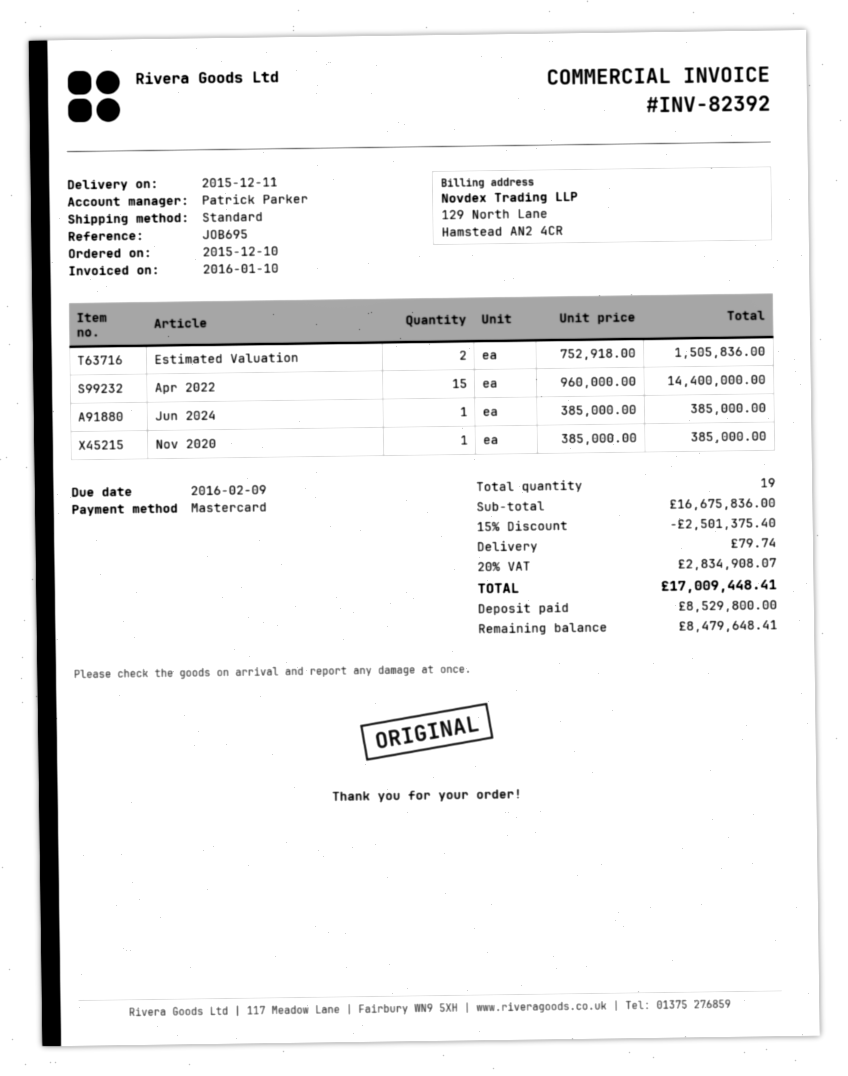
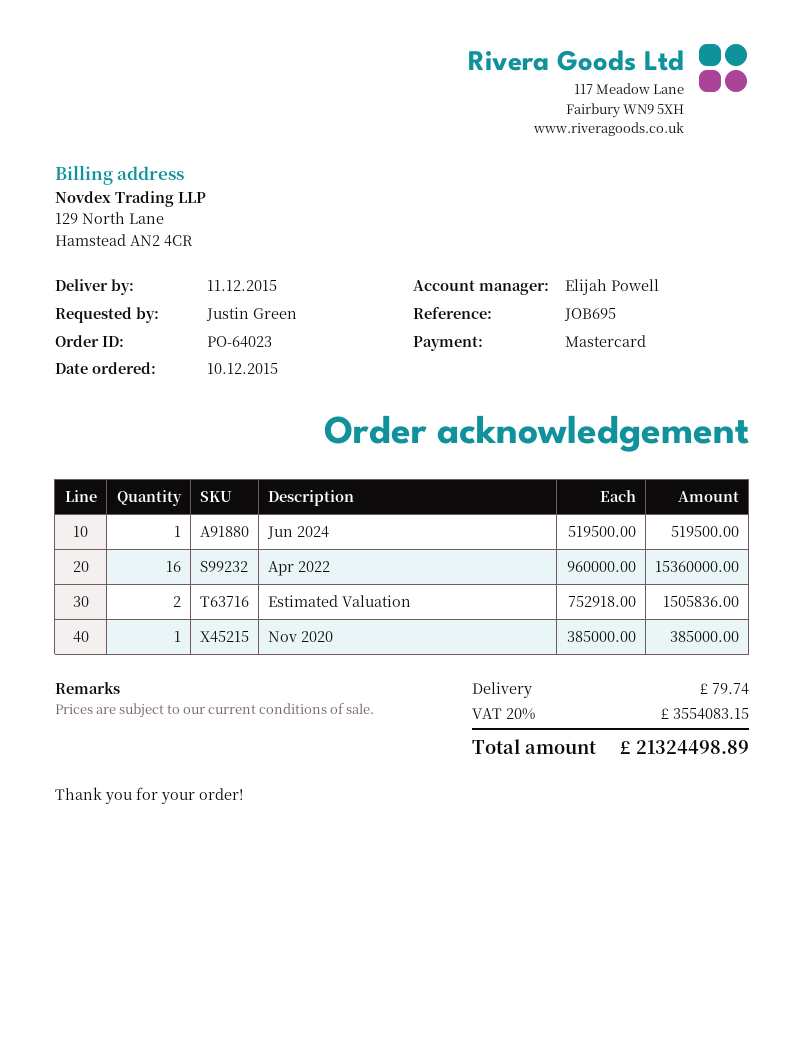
sales rep: Patrick Parker -> Elijah Powell
Apr 2022: 15 x 960000.00 = 14400000.00 -> 16 x 960000.00 = 15360000.00
Jun 2024: 1 x 385000.00 = 385000.00 -> 1 x 519500.00 = 519500.00
discount: 15% = 2501375.40 -> none
tax: 20% = 2834908.07 -> 20% = 3554083.15
total: 17009448.41 -> 21324498.89

